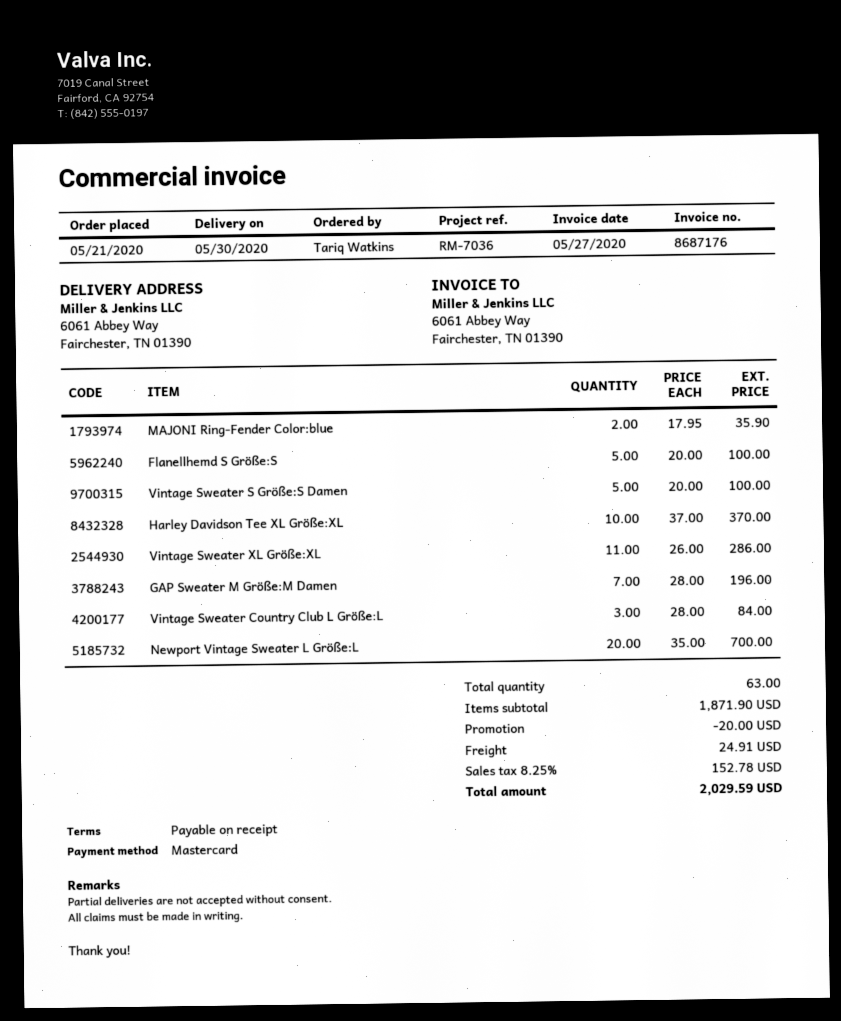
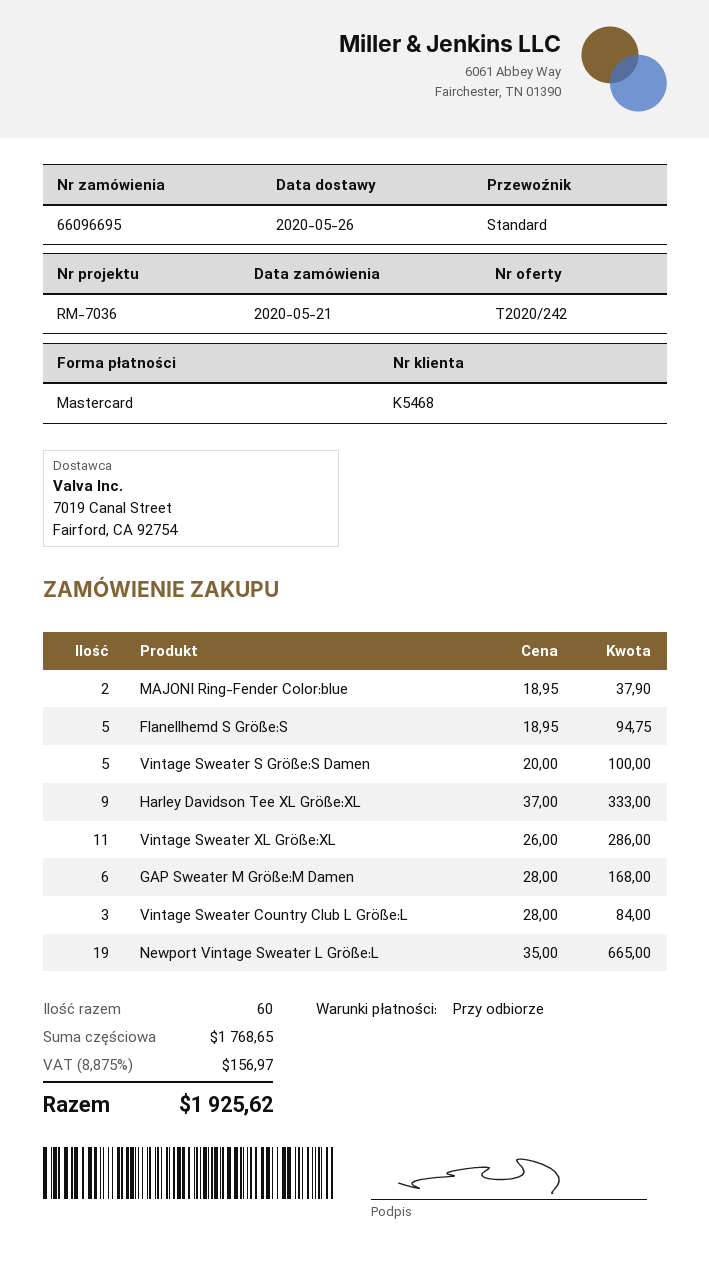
delivery date: 2020-05-30 -> 2020-05-26
MAJONI Ring-Fender Color:blue: 2 x 17.95 = 35.90 -> 2 x 18.95 = 37.90
Flanellhemd S Größe:S: 5 x 20.00 = 100.00 -> 5 x 18.95 = 94.75
Harley Davidson Tee XL Größe:XL: 10 x 37.00 = 370.00 -> 9 x 37.00 = 333.00
GAP Sweater M Größe:M Damen: 7 x 28.00 = 196.00 -> 6 x 28.00 = 168.00
Newport Vintage Sweater L Größe:L: 20 x 35.00 = 700.00 -> 19 x 35.00 = 665.00
total quantity: 63 -> 60
subtotal: 1871.90 -> 1768.65
discount: 20.00 -> none
shipping: 24.91 -> none
tax: 8.25% = 152.78 -> 8.875% = 156.97
total: 2029.59 -> 1925.62

